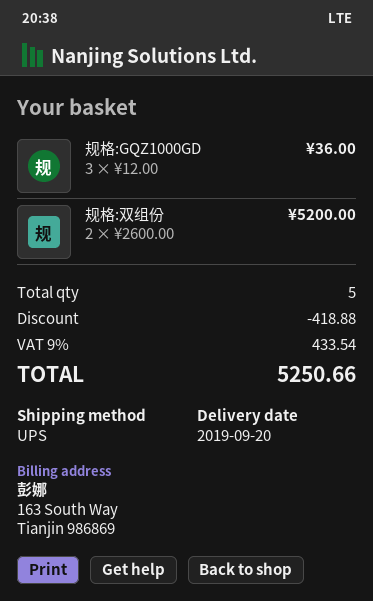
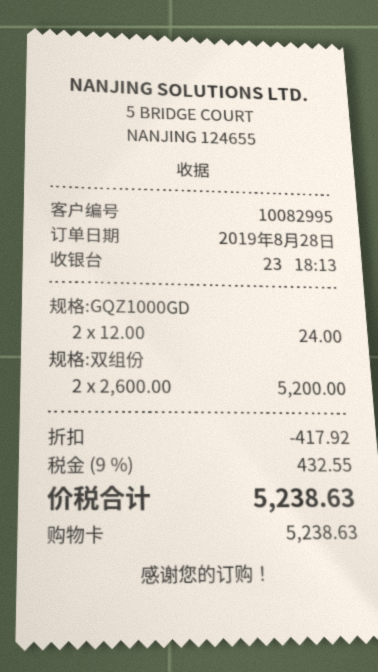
规格:GQZ1000GD: 3 x 12.00 = 36.00 -> 2 x 12.00 = 24.00
discount: 418.88 -> 417.92
tax: 9% = 433.54 -> 9% = 432.55
total: 5250.66 -> 5238.63

